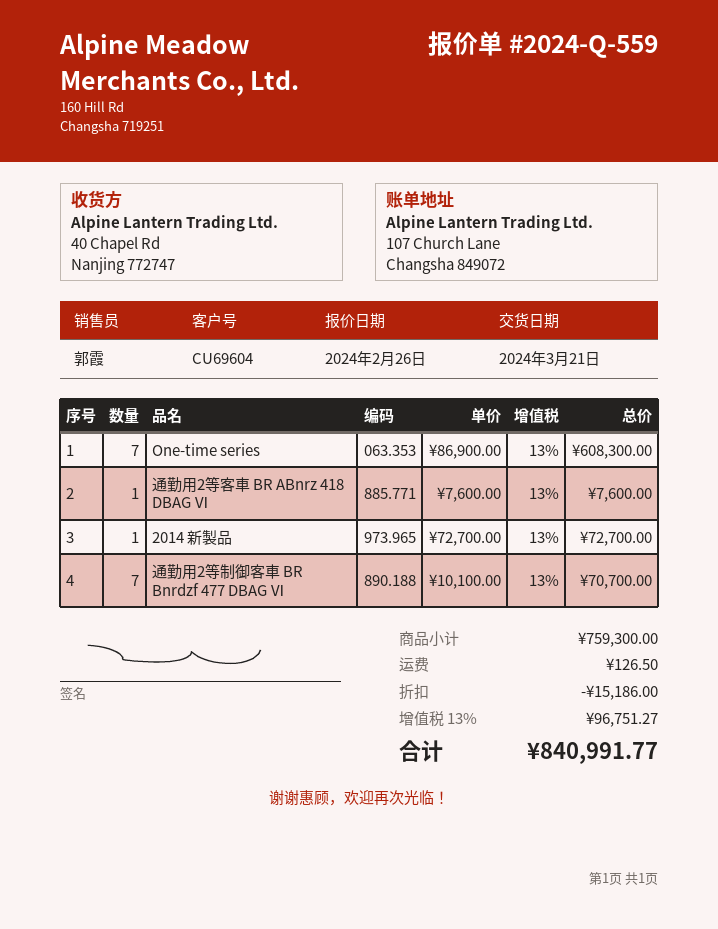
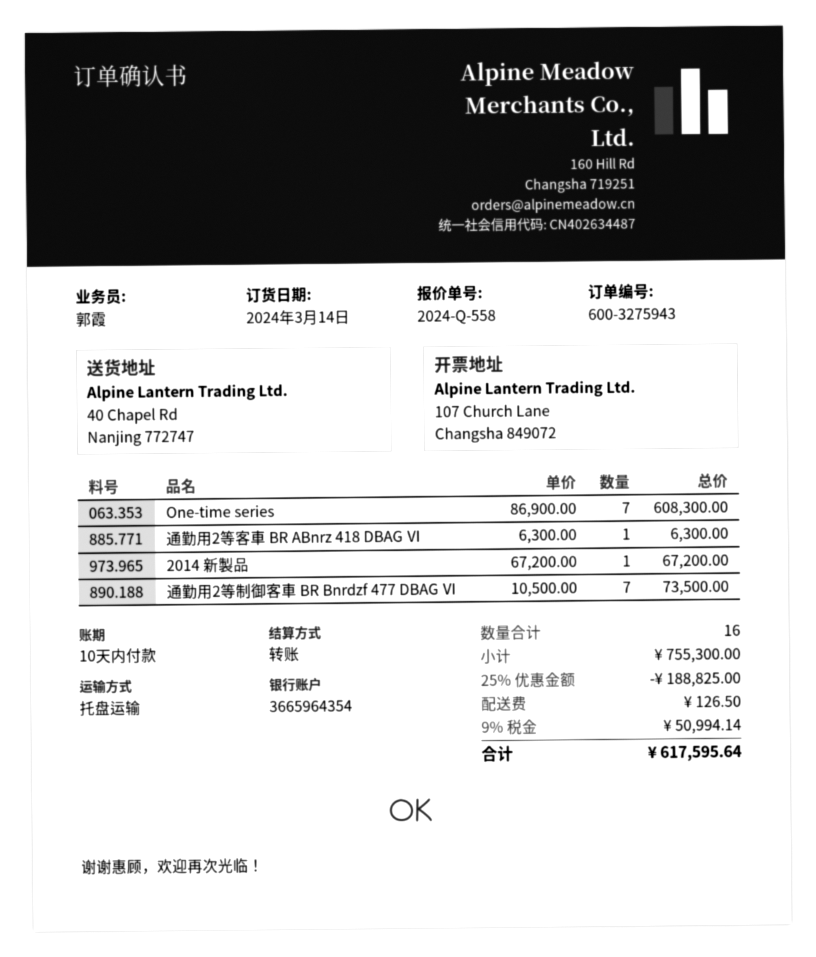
quote number: 2024-Q-559 -> 2024-Q-558
通勤用2等客車 BR ABnrz 418 DBAG Ⅵ: 1 x 7600.00 = 7600.00 -> 1 x 6300.00 = 6300.00
2014 新製品: 1 x 72700.00 = 72700.00 -> 1 x 67200.00 = 67200.00
通勤用2等制御客車 BR Bnrdzf 477 DBAG Ⅵ: 7 x 10100.00 = 70700.00 -> 7 x 10500.00 = 73500.00
subtotal: 759300.00 -> 755300.00
discount: 15186.00 -> 188825.00
tax: 13% = 96751.27 -> 9% = 50994.14
total: 840991.77 -> 617595.64

